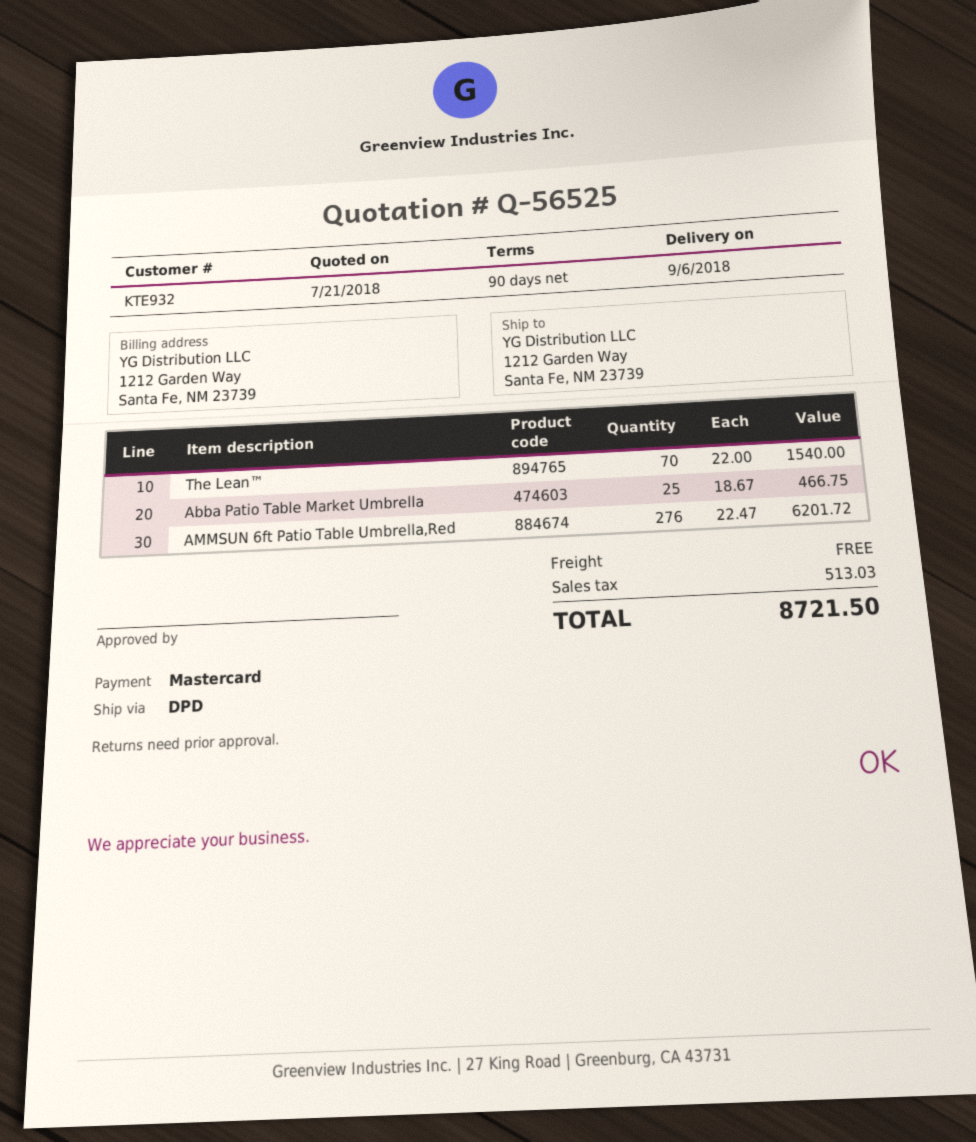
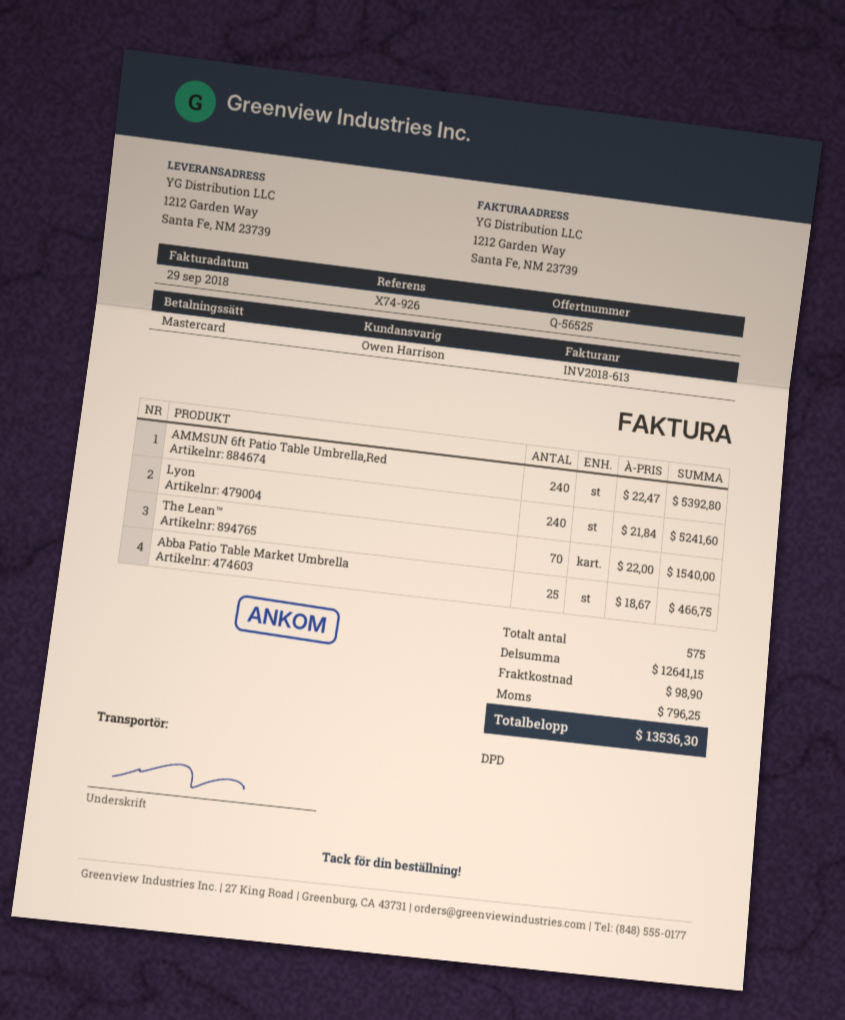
AMMSUN 6ft Patio Table Umbrella,Red: 276 x 22.47 = 6201.72 -> 240 x 22.47 = 5392.80
Lyon: none -> 240 x 21.84 = 5241.60
shipping: 0.00 -> 98.90
tax: 513.03 -> 796.25
total: 8721.50 -> 13536.30

